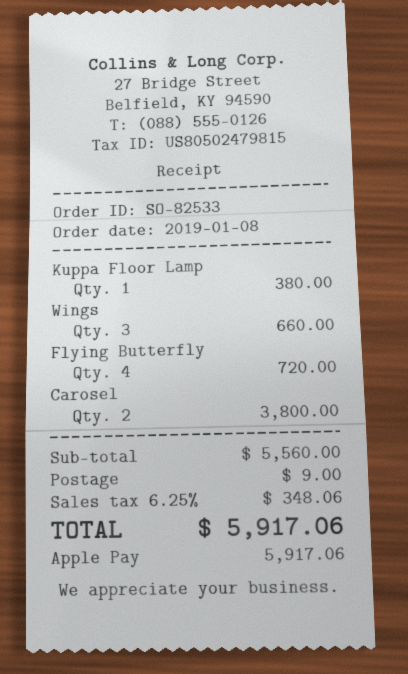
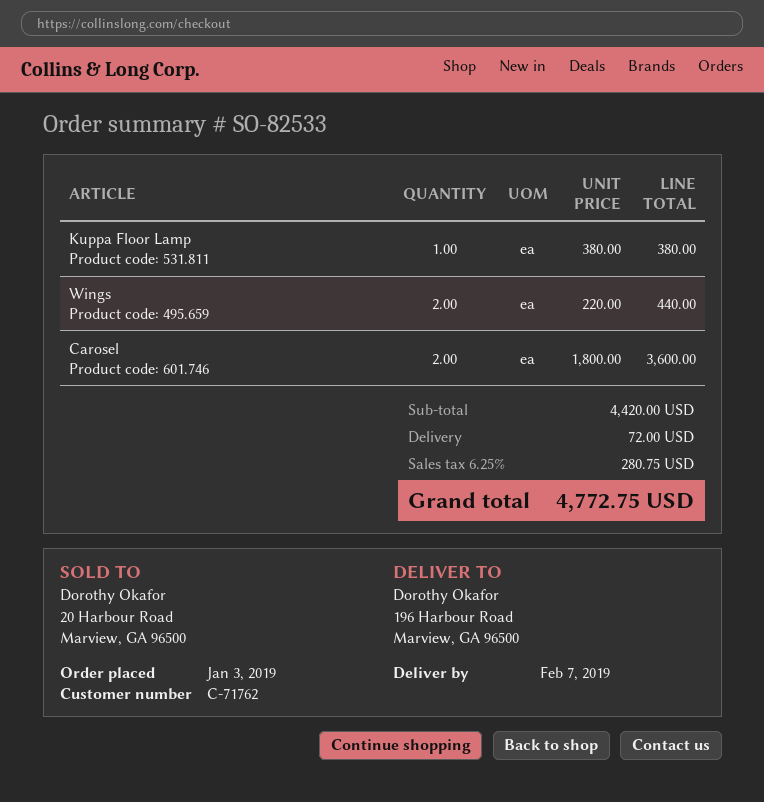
order date: 2019-01-08 -> 2019-01-03
Wings: 3 for 660.00 -> 2 for 440.00
Flying Butterfly: 4 for 720.00 -> none
Carosel: 2 for 3800.00 -> 2 for 3600.00
subtotal: 5560.00 -> 4420.00
shipping: 9.00 -> 72.00
tax: 6.25% = 348.06 -> 6.25% = 280.75
total: 5917.06 -> 4772.75

